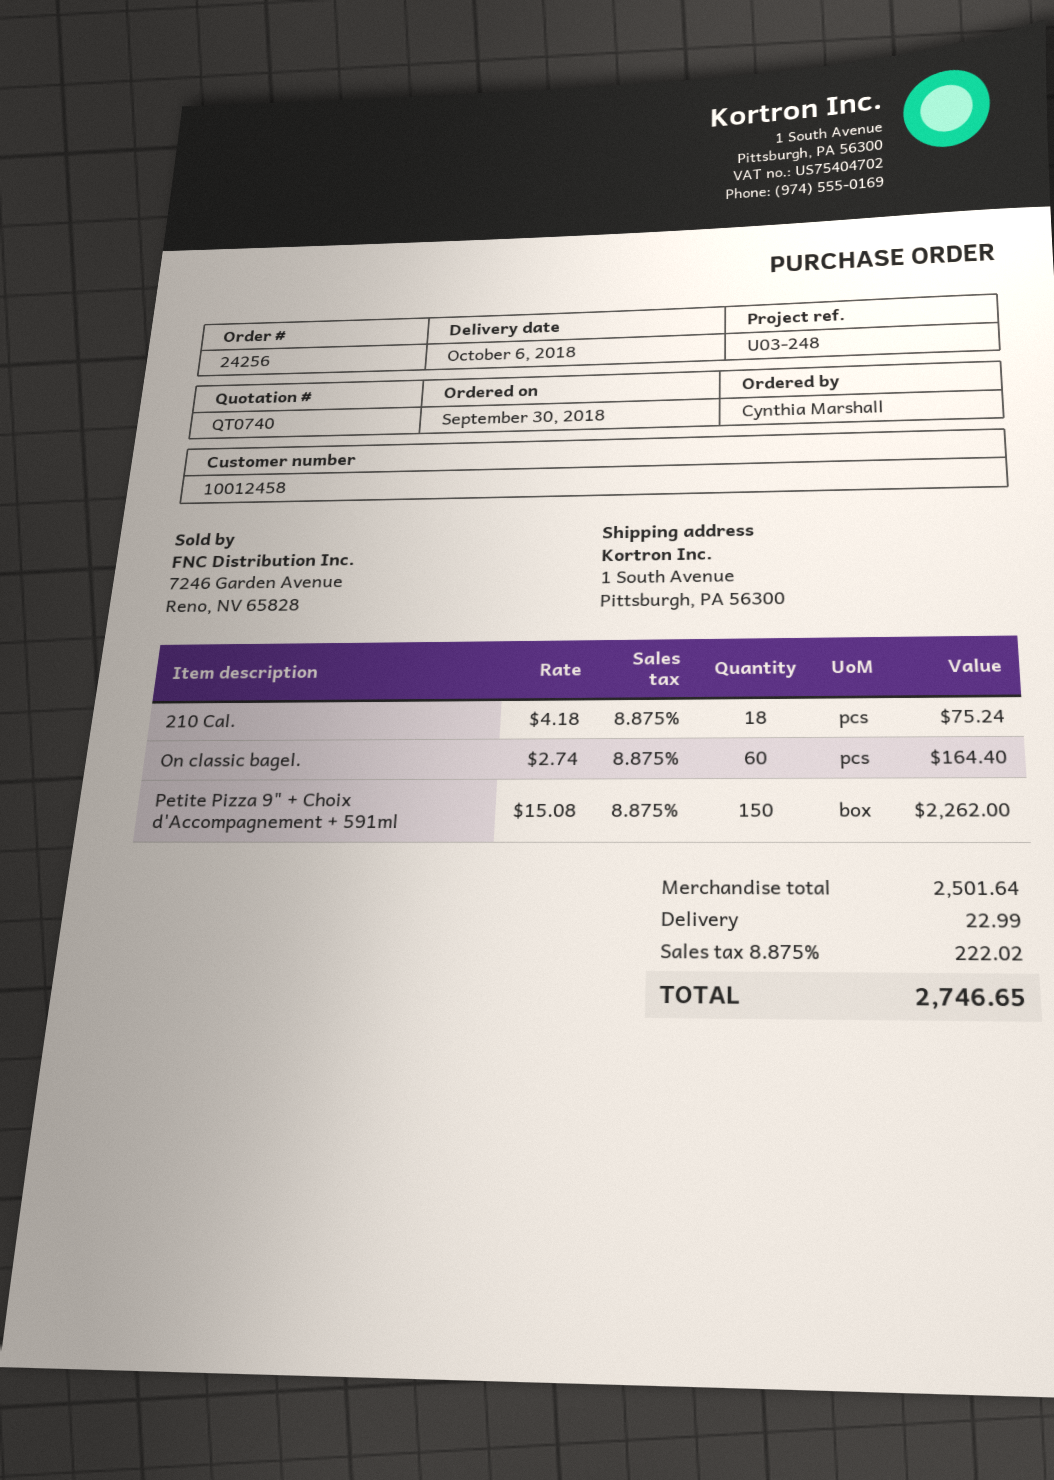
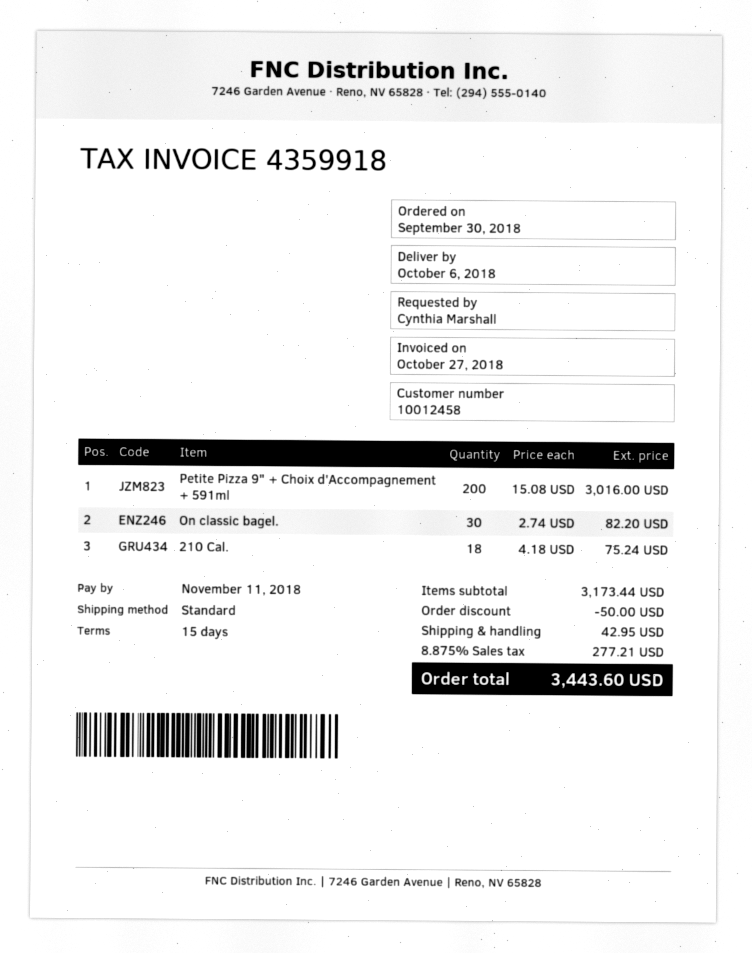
On classic bagel.: 60 x 2.74 = 164.40 -> 30 x 2.74 = 82.20
Petite Pizza 9" + Choix d'Accompagnement + 591ml: 150 x 15.08 = 2262.00 -> 200 x 15.08 = 3016.00
subtotal: 2501.64 -> 3173.44
discount: none -> 50.00
shipping: 22.99 -> 42.95
tax: 8.875% = 222.02 -> 8.875% = 277.21
total: 2746.65 -> 3443.60

